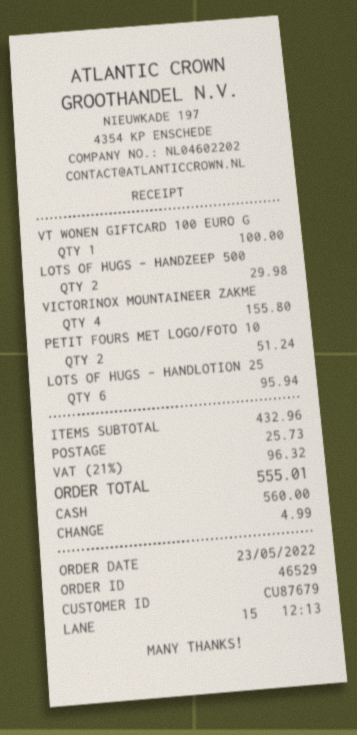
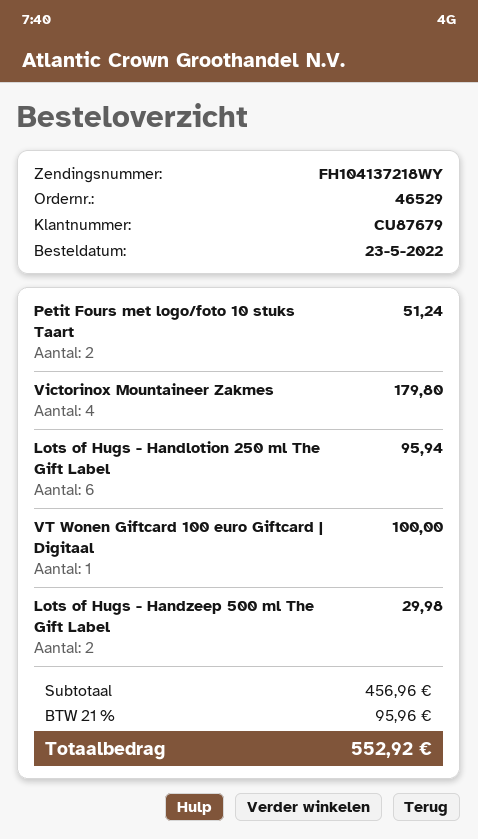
VICTORINOX MOUNTAINEER ZAKME: 4 for 155.80 -> 4 for 179.80
subtotal: 432.96 -> 456.96
shipping: 25.73 -> none
tax: 21% = 96.32 -> 21% = 95.96
total: 555.01 -> 552.92

